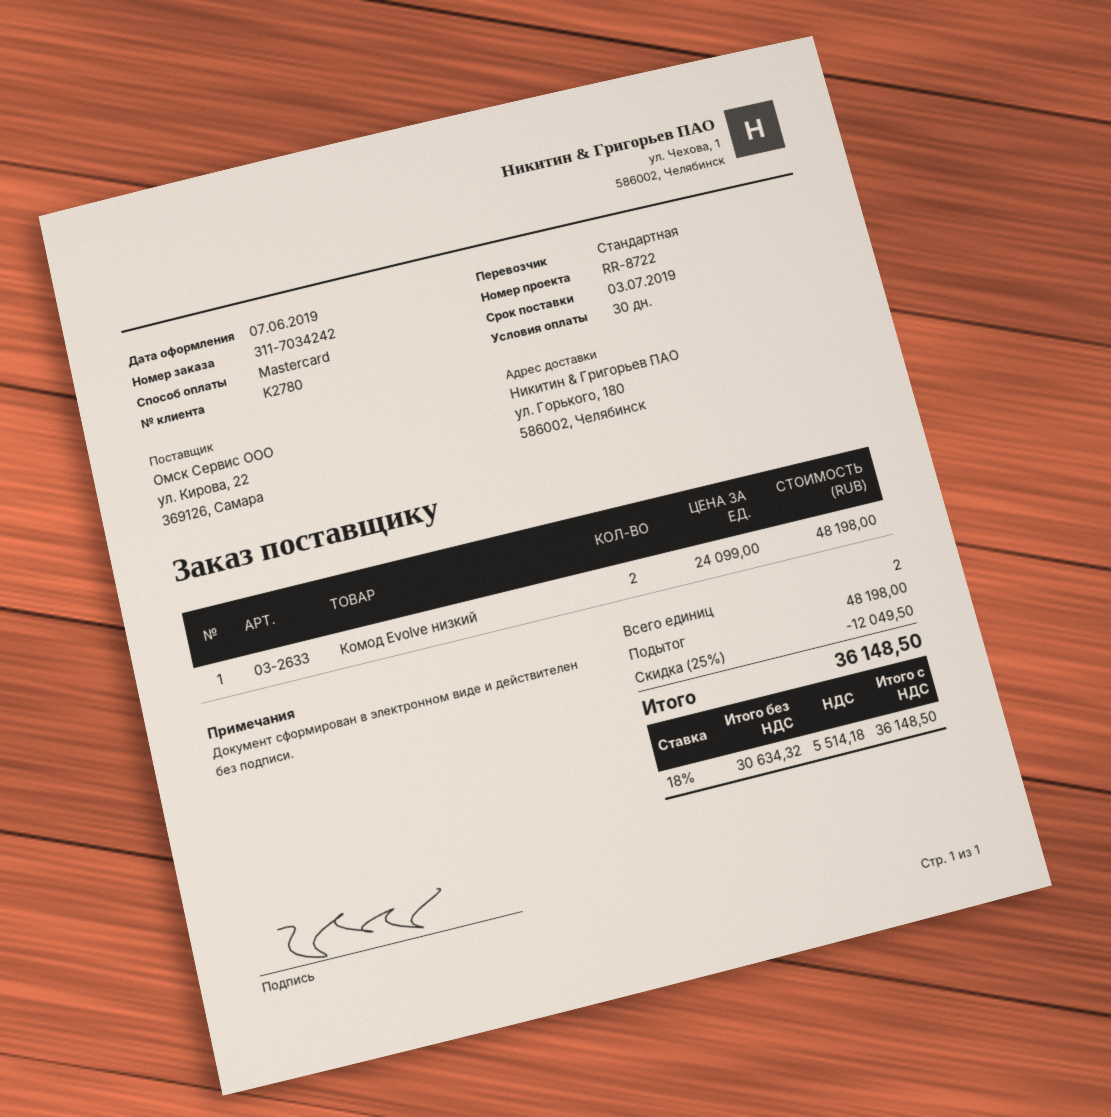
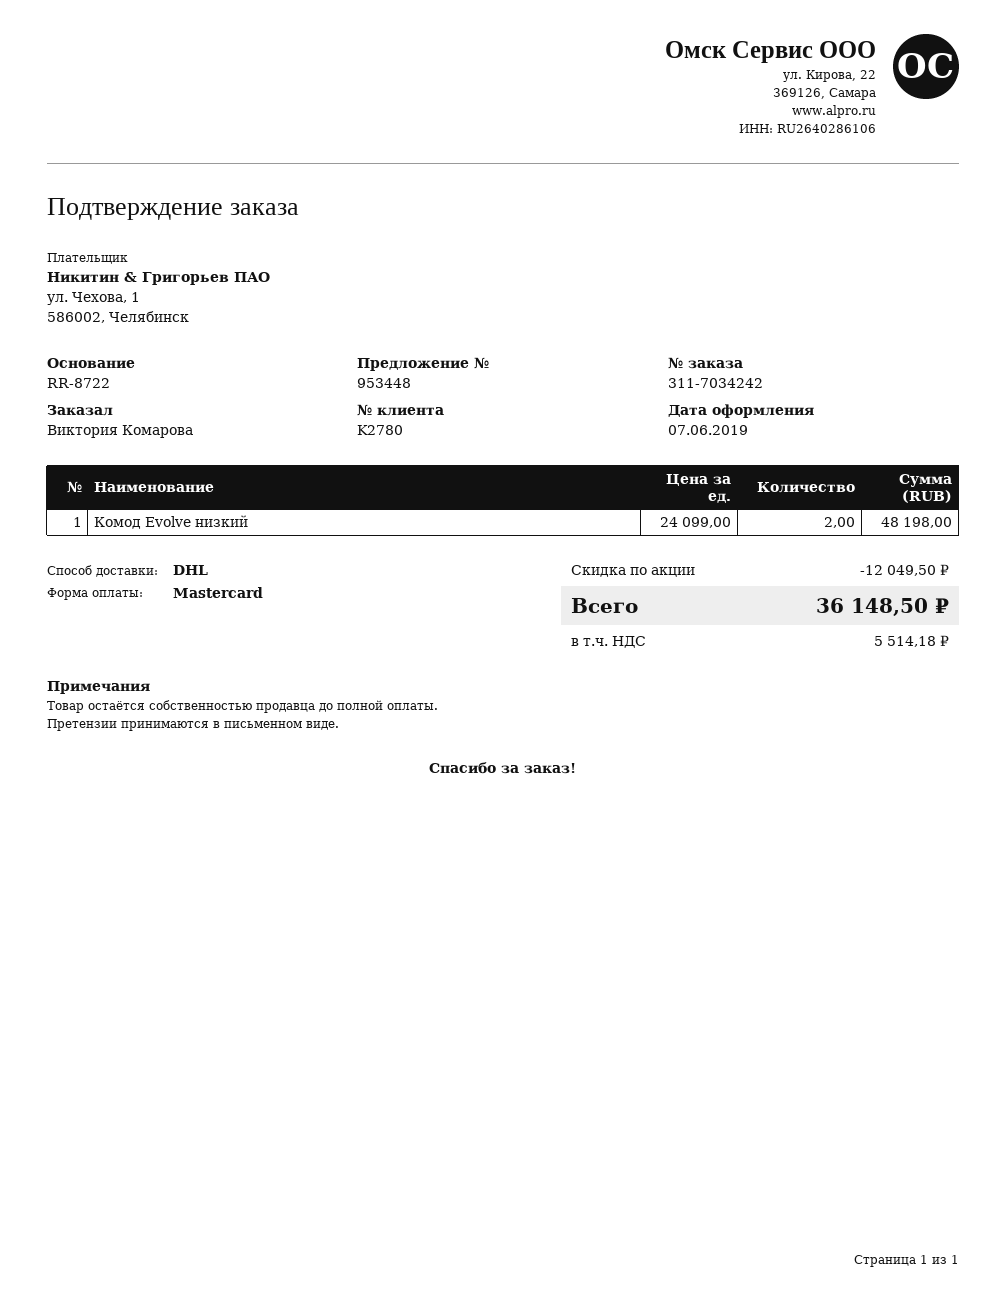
shipping method: standard -> DHL

